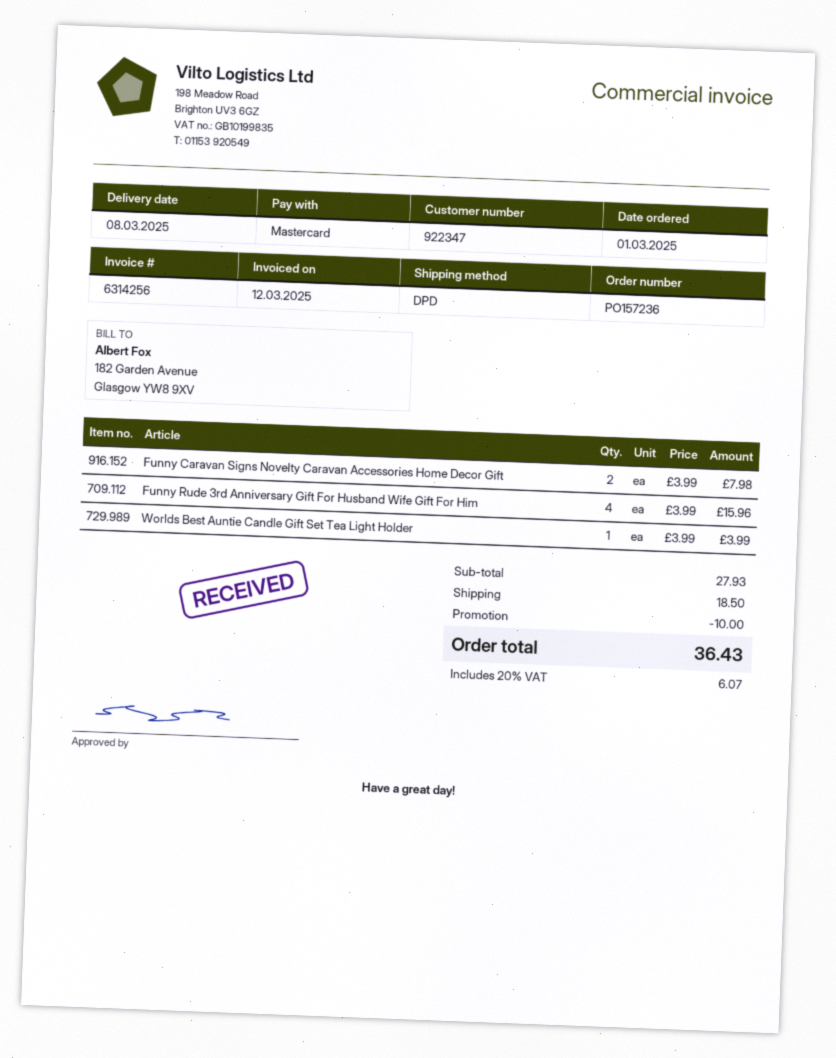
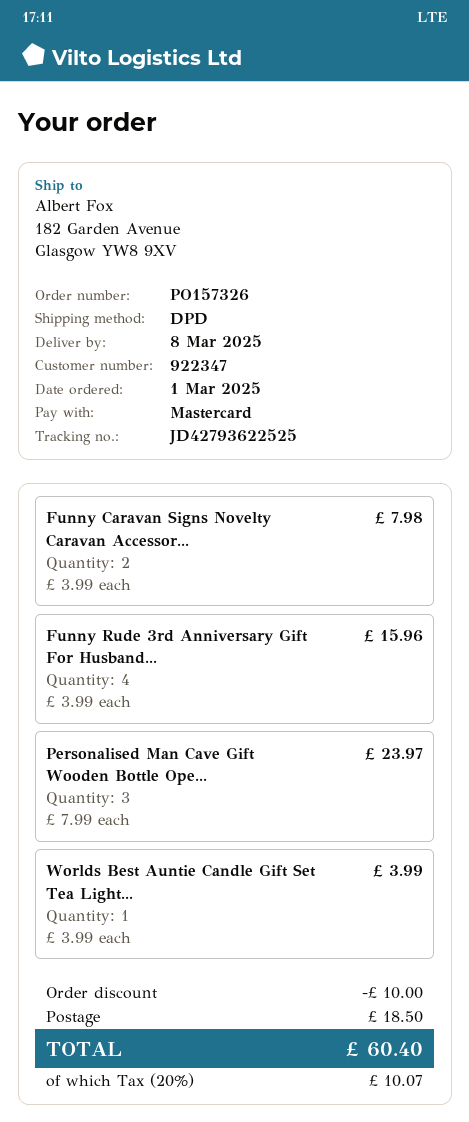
order number: PO157236 -> PO157326
Personalised Man Cave Gift Wooden Bottle Ope...: none -> 3 x 7.99 = 23.97
tax: 20% = 6.07 -> 20% = 10.07
total: 36.43 -> 60.40

